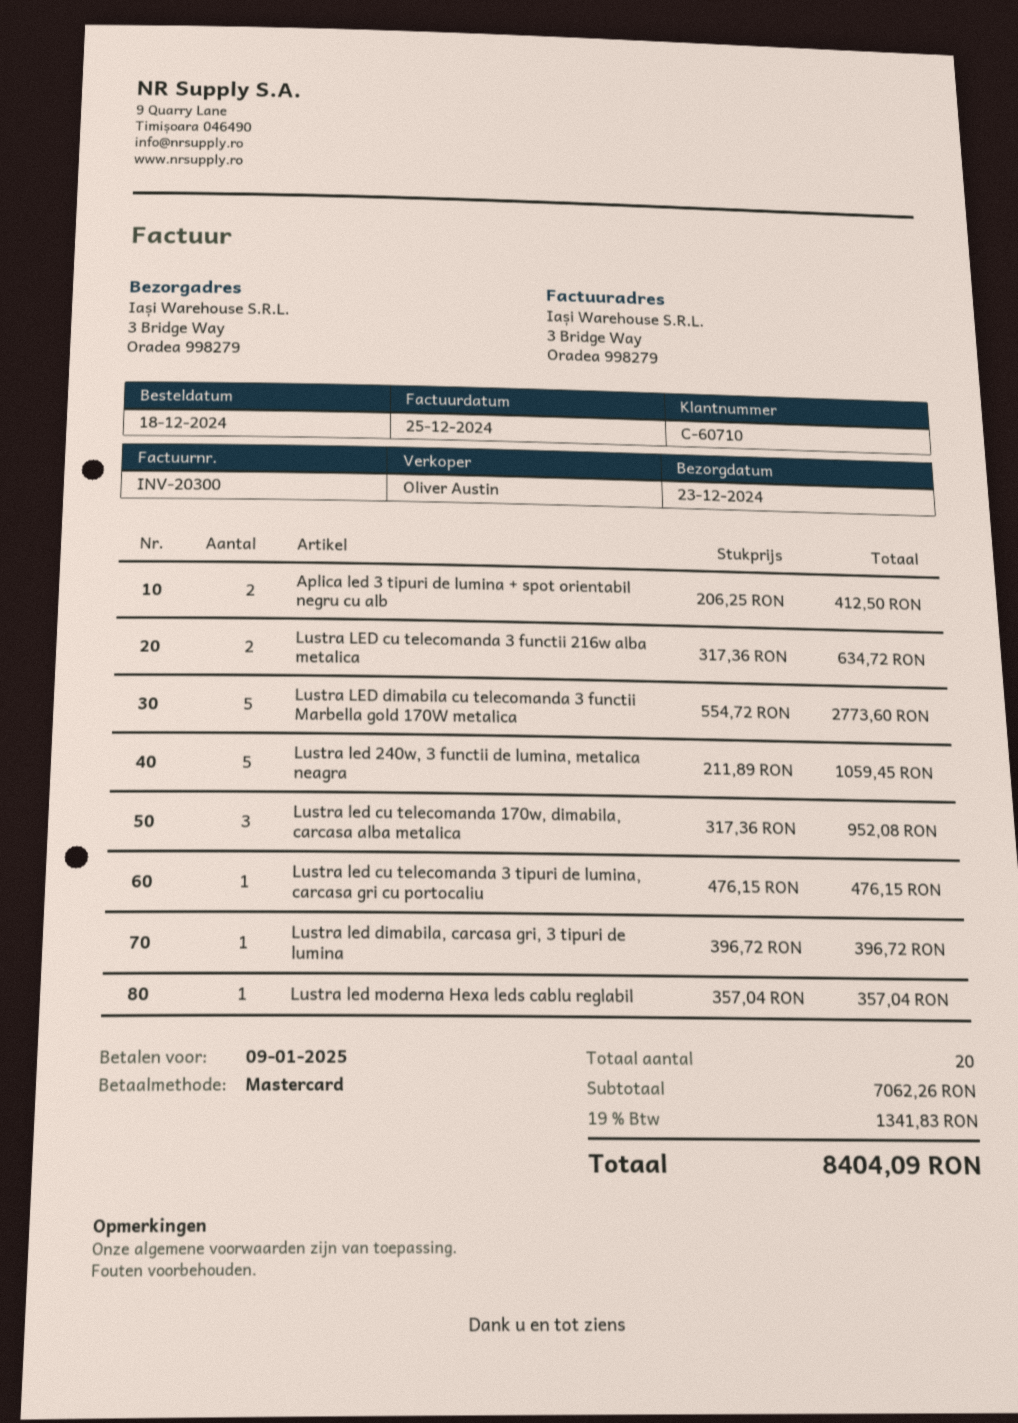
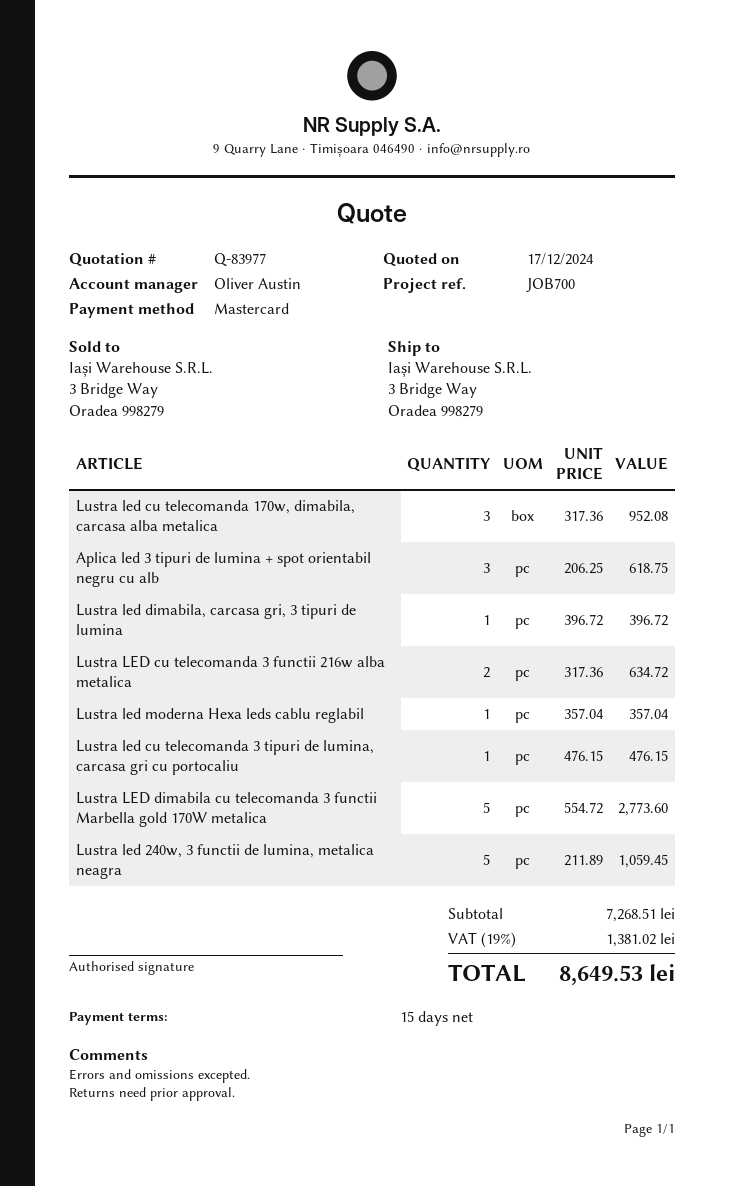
Aplica led 3 tipuri de lumina + spot orientabil negru cu alb: 2 x 206.25 = 412.50 -> 3 x 206.25 = 618.75
subtotal: 7062.26 -> 7268.51
tax: 19% = 1341.83 -> 19% = 1381.02
total: 8404.09 -> 8649.53

